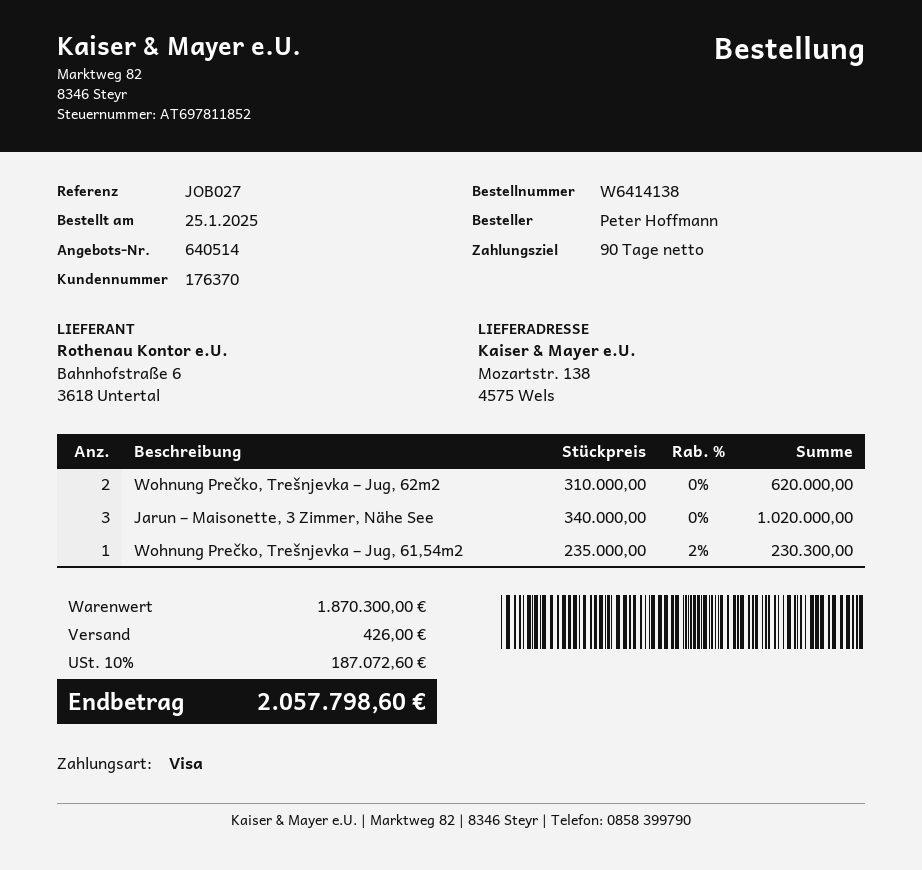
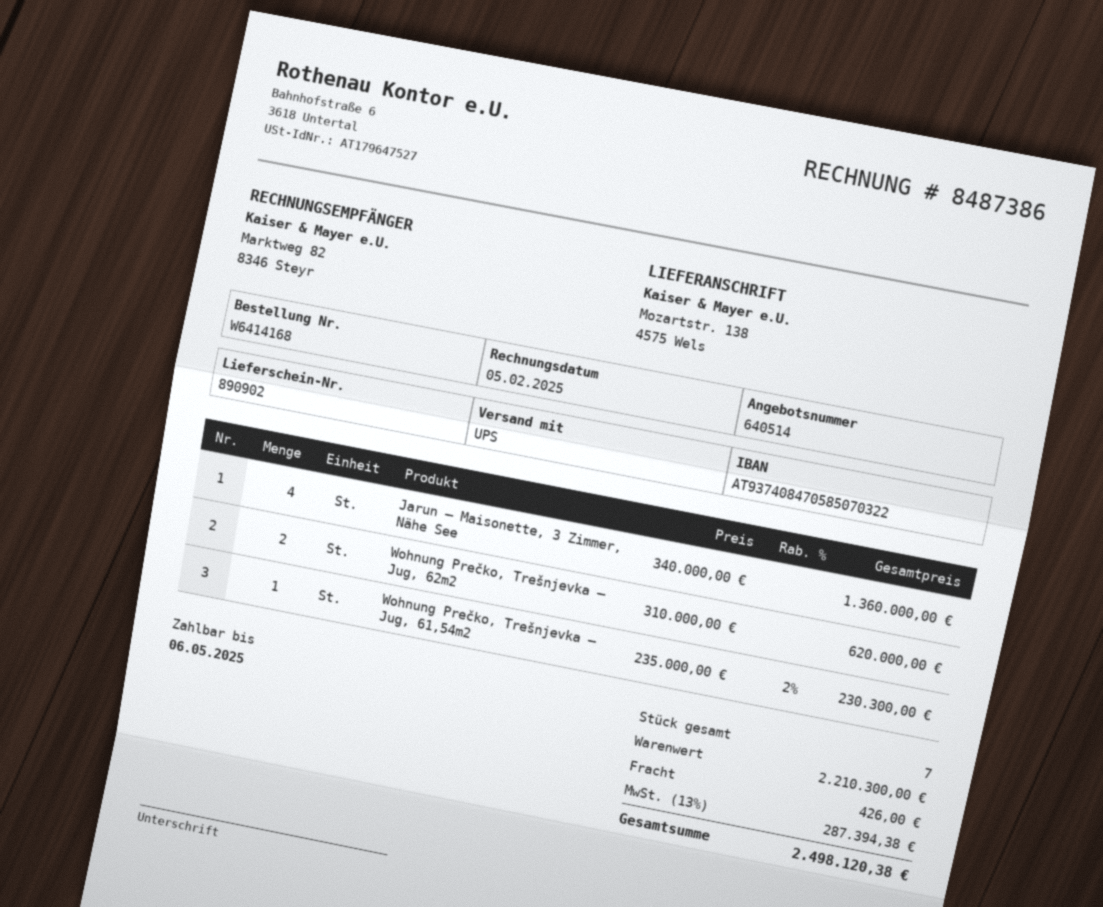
order number: W6414138 -> W6414168
Jarun – Maisonette, 3 Zimmer, Nähe See: 3 x 340000.00 = 1020000.00 -> 4 x 340000.00 = 1360000.00
subtotal: 1870300.00 -> 2210300.00
tax: 10% = 187072.60 -> 13% = 287394.38
total: 2057798.60 -> 2498120.38

